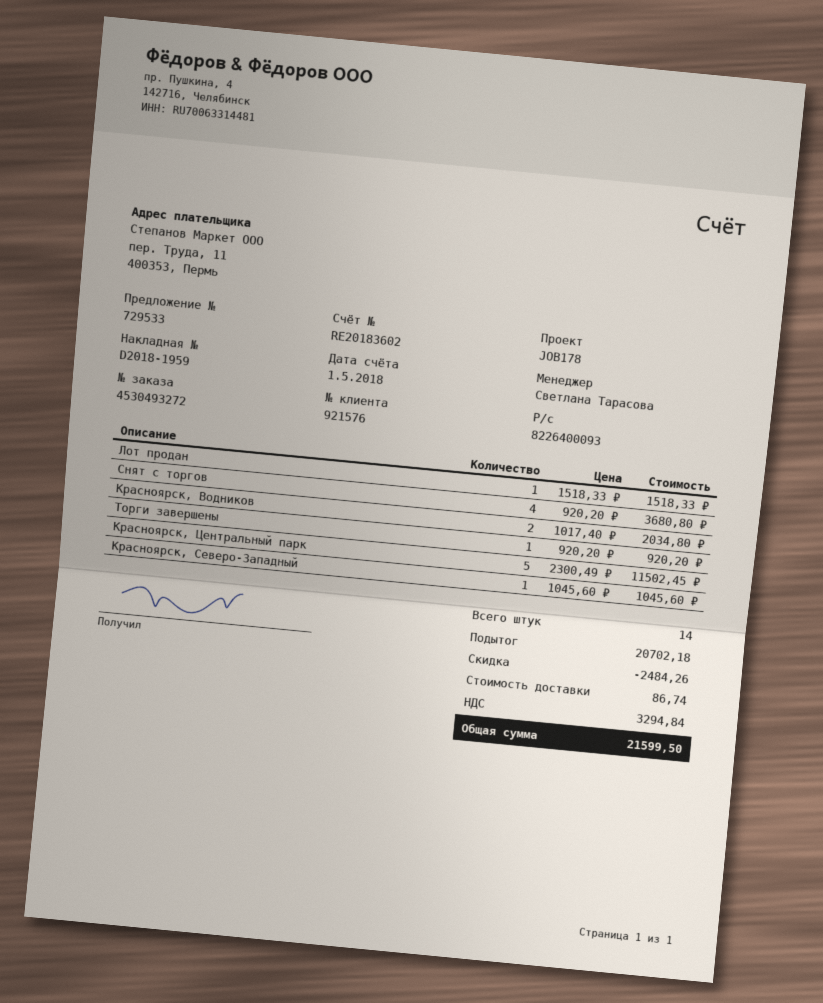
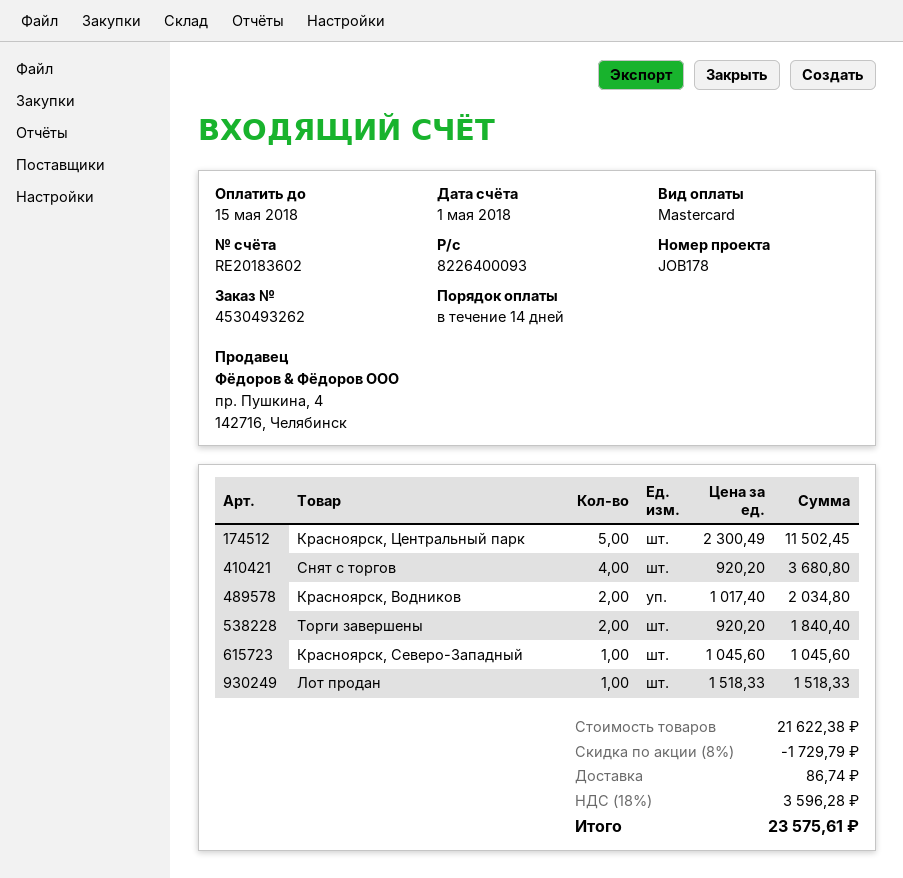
order number: 4530493272 -> 4530493262
Торги завершены: 1 x 920.20 = 920.20 -> 2 x 920.20 = 1840.40
subtotal: 20702.18 -> 21622.38
discount: 2484.26 -> 1729.79
tax: 3294.84 -> 3596.28
total: 21599.50 -> 23575.61

